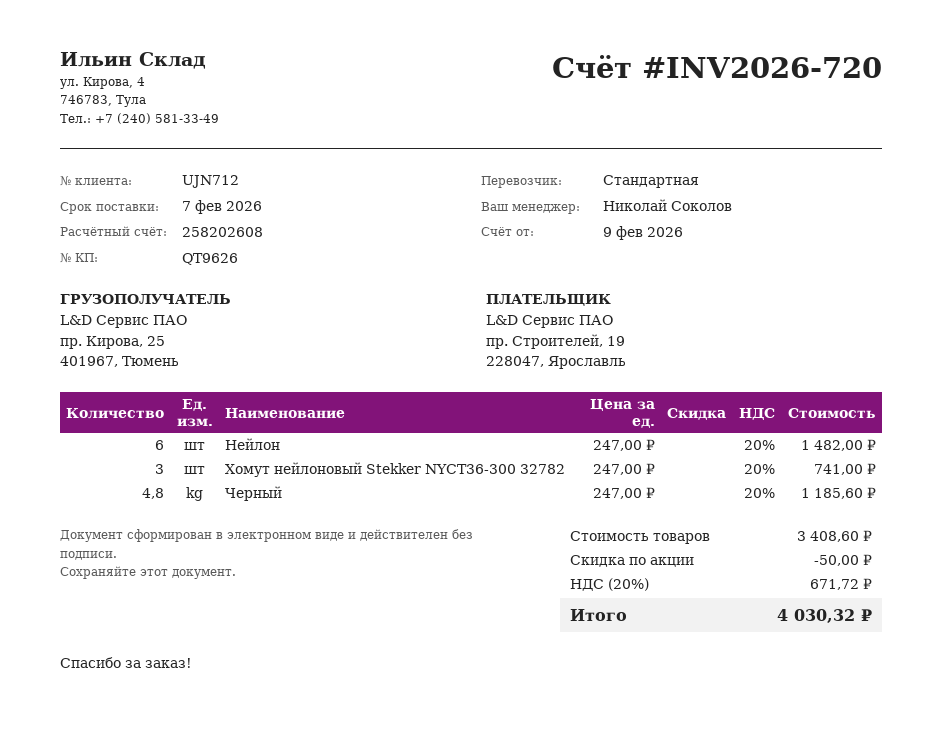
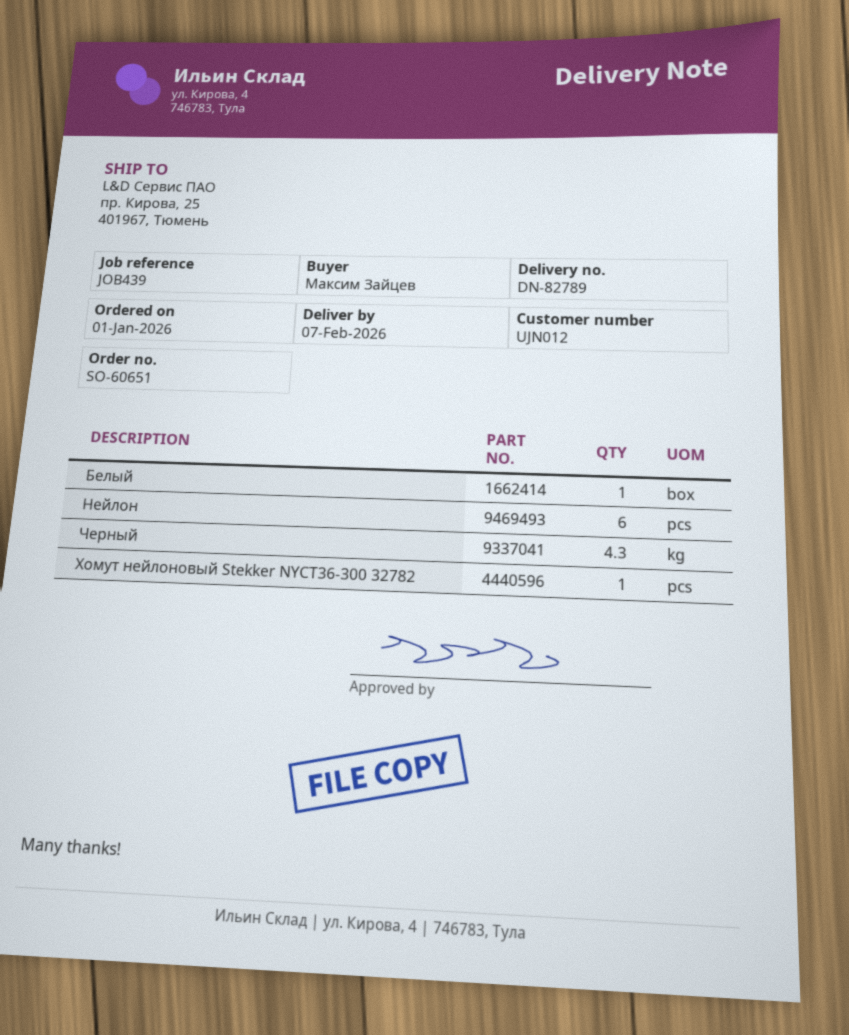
customer number: UJN712 -> UJN012
Хомут нейлоновый Stekker NYCT36-300 32782: 3 -> 1
Черный: 4.8 -> 4.3
Белый: none -> 1

